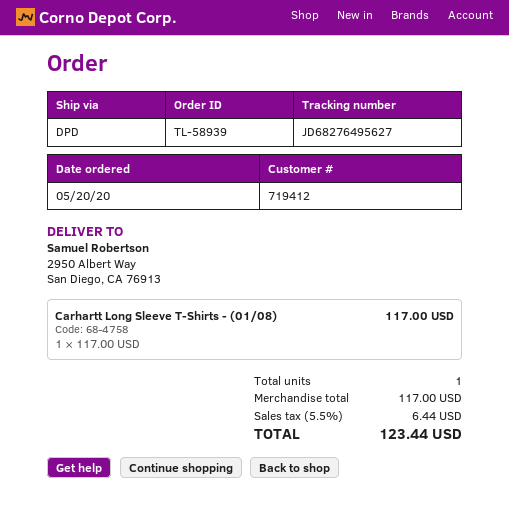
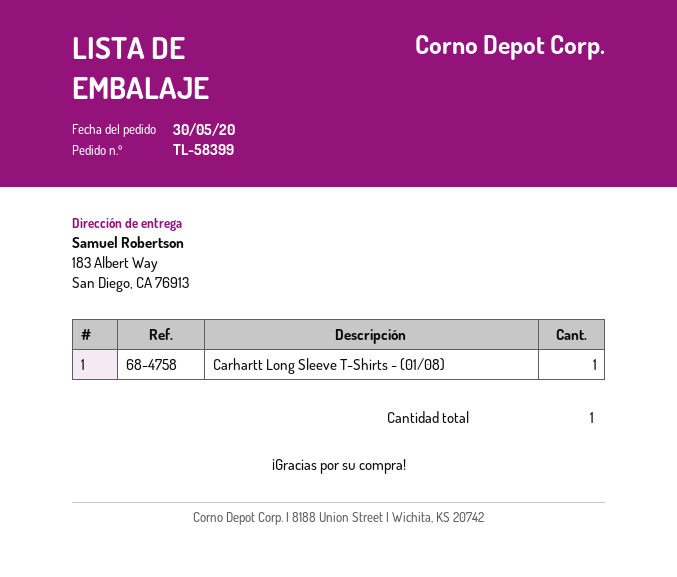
order number: TL-58939 -> TL-58399
order date: 2020-05-20 -> 2020-05-30
ship to: 2950 Albert Way, San Diego, CA 76913 -> 183 Albert Way, San Diego, CA 76913

